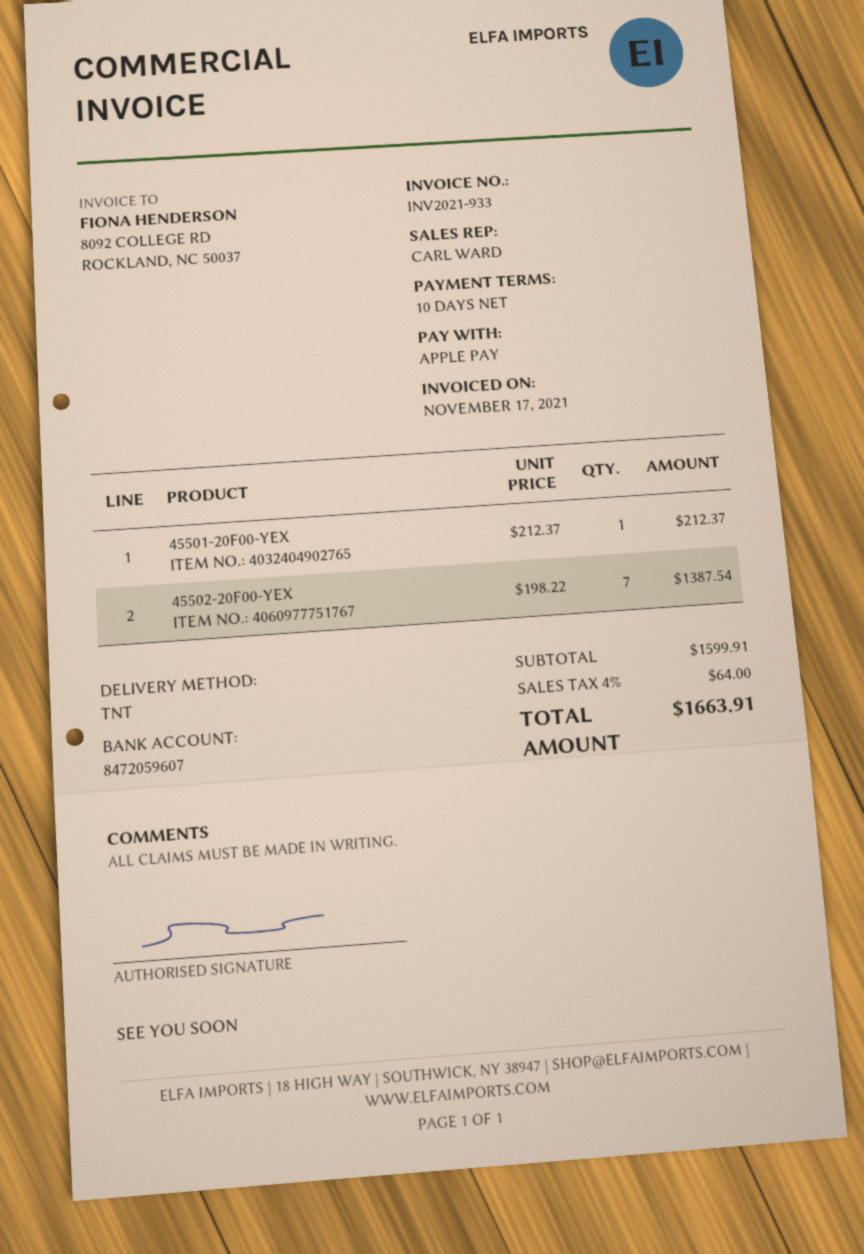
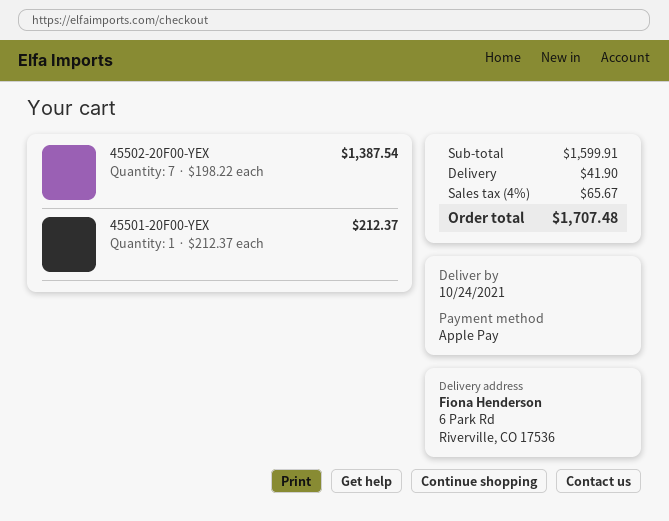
shipping: none -> 41.90
tax: 4% = 64.00 -> 4% = 65.67
total: 1663.91 -> 1707.48

